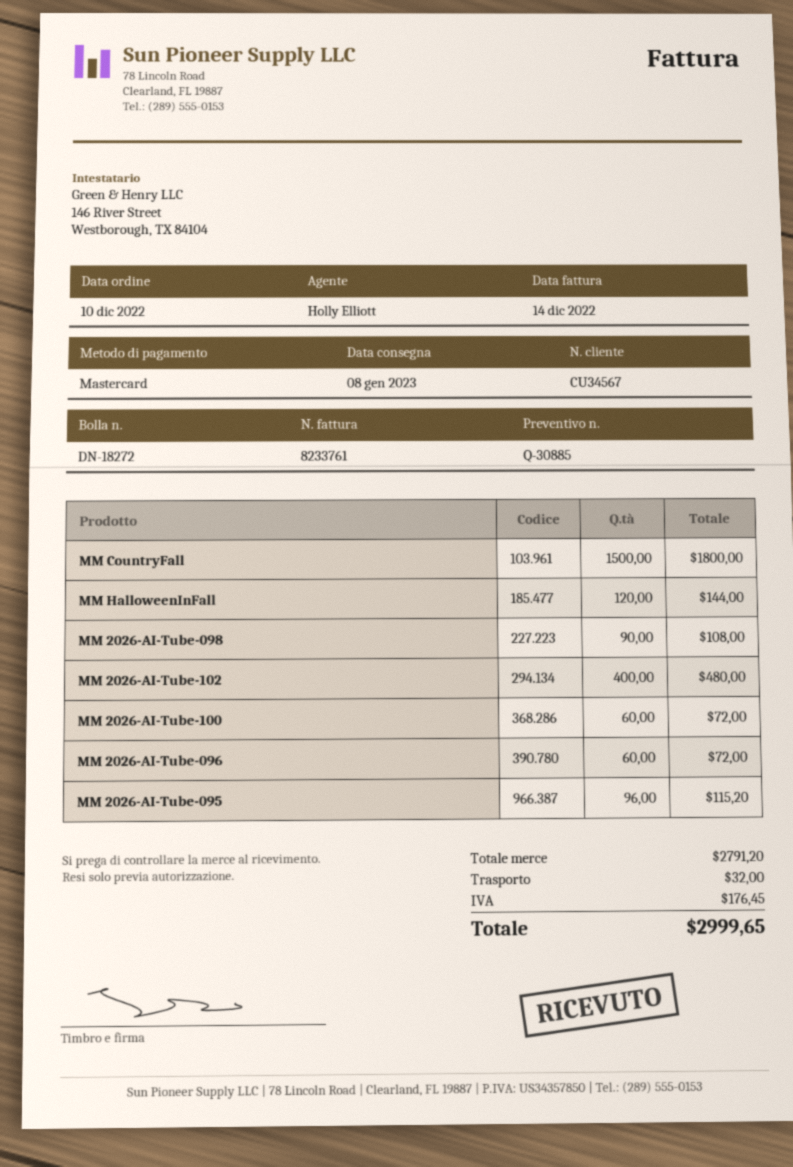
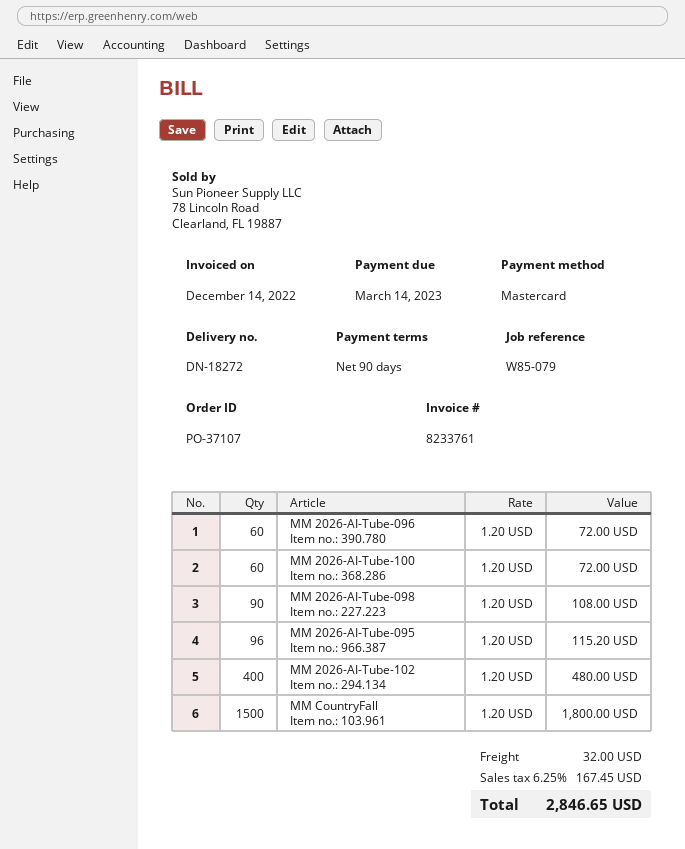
MM HalloweenInFall: 120 for 144.00 -> none
tax: 176.45 -> 167.45
total: 2999.65 -> 2846.65

